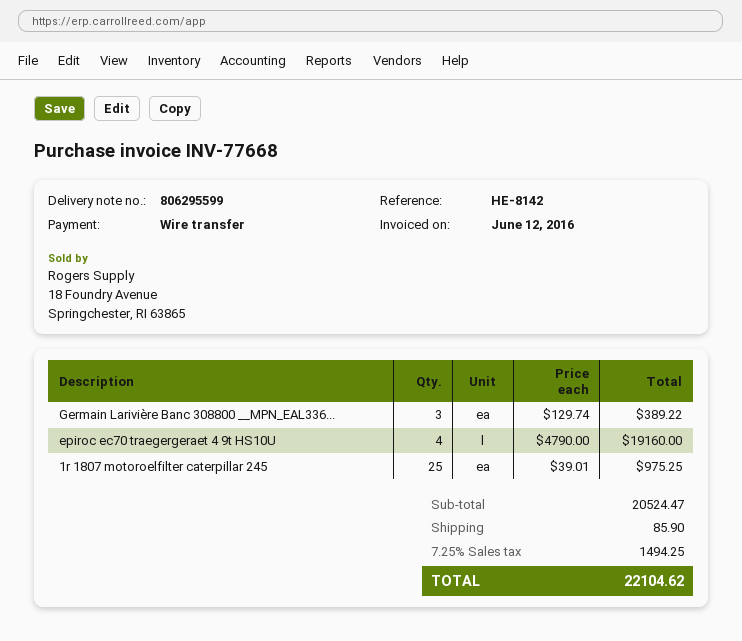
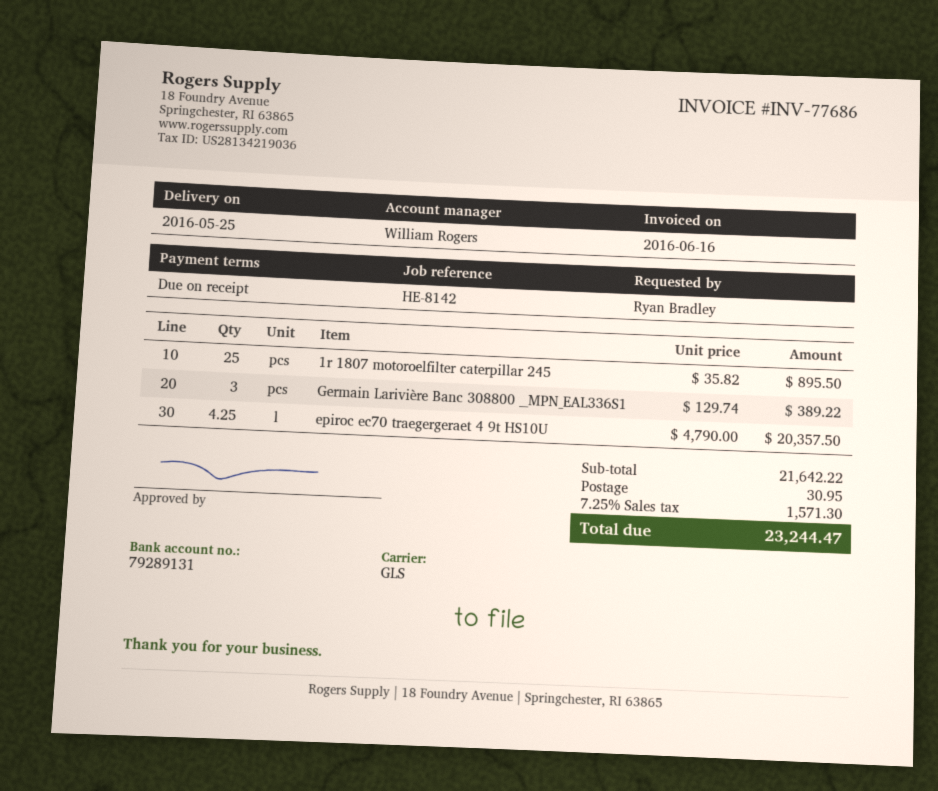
invoice number: INV-77668 -> INV-77686
invoice date: 2016-06-12 -> 2016-06-16
epiroc ec70 traegergeraet 4 9t HS10U: 4 x 4790.00 = 19160.00 -> 4.25 x 4790.00 = 20357.50
1r 1807 motoroelfilter caterpillar 245: 25 x 39.01 = 975.25 -> 25 x 35.82 = 895.50
subtotal: 20524.47 -> 21642.22
shipping: 85.90 -> 30.95
tax: 7.25% = 1494.25 -> 7.25% = 1571.30
total: 22104.62 -> 23244.47

